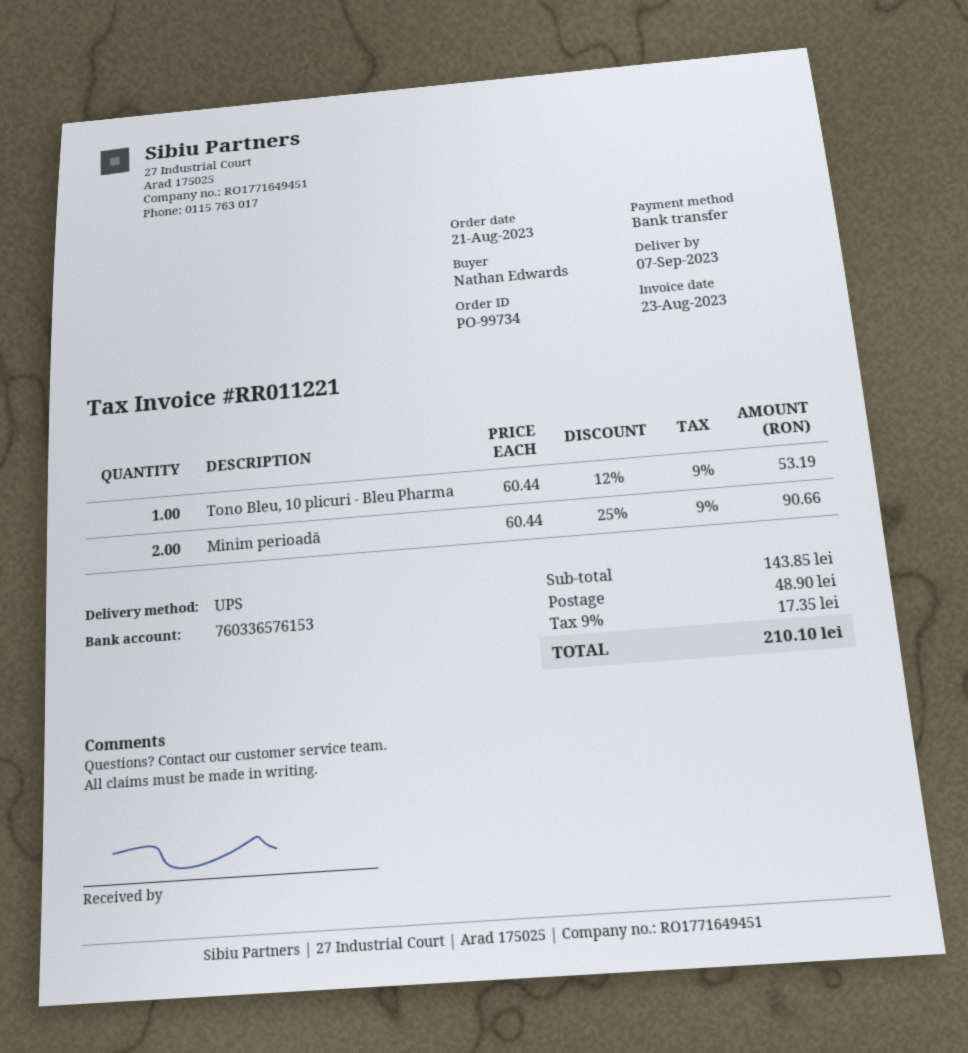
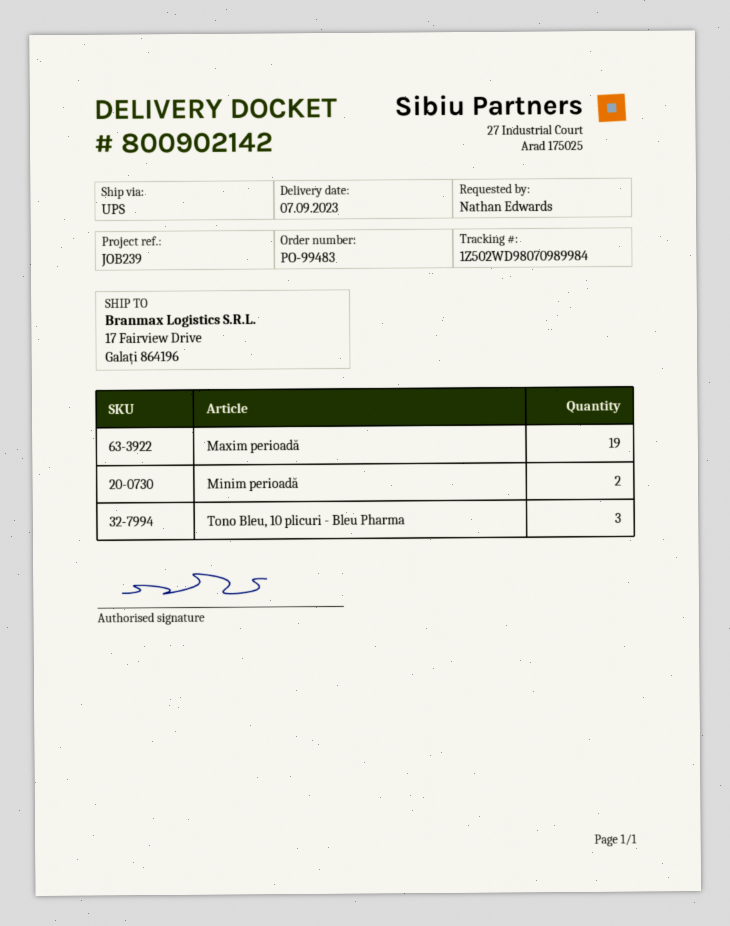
order number: PO-99734 -> PO-99483
Tono Bleu, 10 plicuri - Bleu Pharma: 1 -> 3
Maxim perioadă: none -> 19

